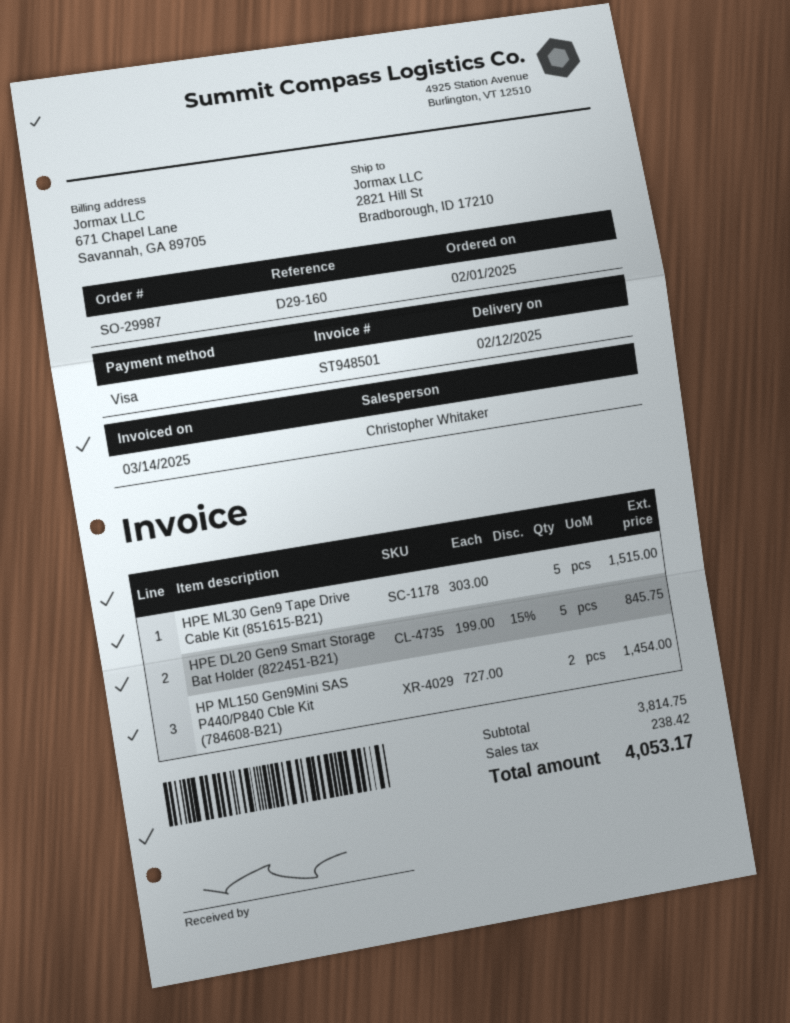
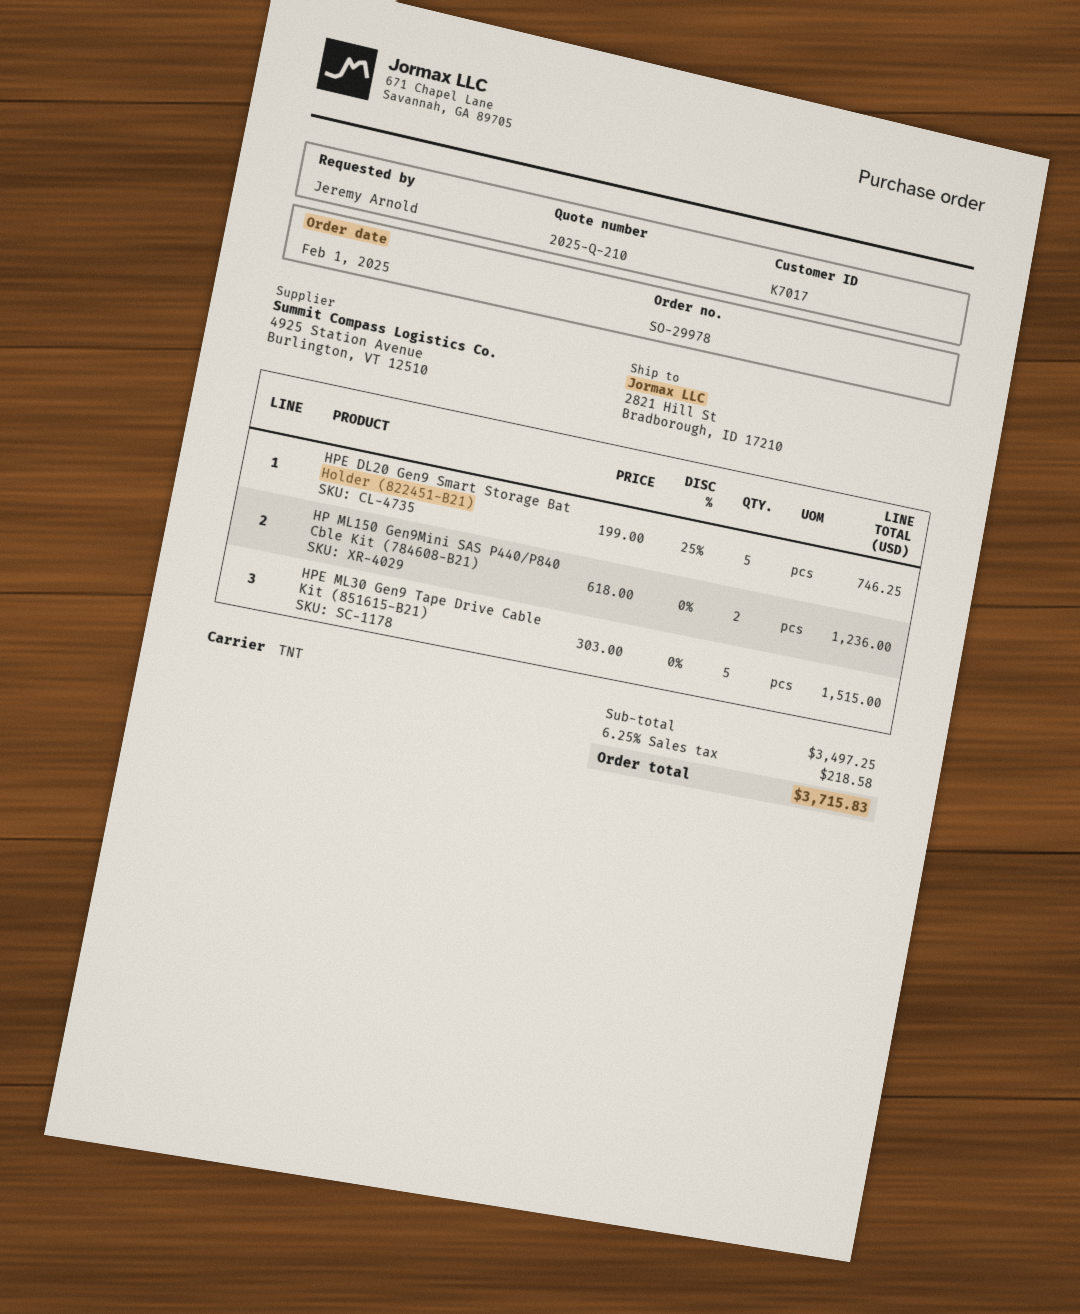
order number: SO-29987 -> SO-29978
HPE DL20 Gen9 Smart Storage Bat Holder (822451-B21): 5 x 199.00 - 15% = 845.75 -> 5 x 199.00 - 25% = 746.25
HP ML150 Gen9Mini SAS P440/P840 Cble Kit (784608-B21): 2 x 727.00 = 1454.00 -> 2 x 618.00 = 1236.00
subtotal: 3814.75 -> 3497.25
tax: 238.42 -> 218.58
total: 4053.17 -> 3715.83

